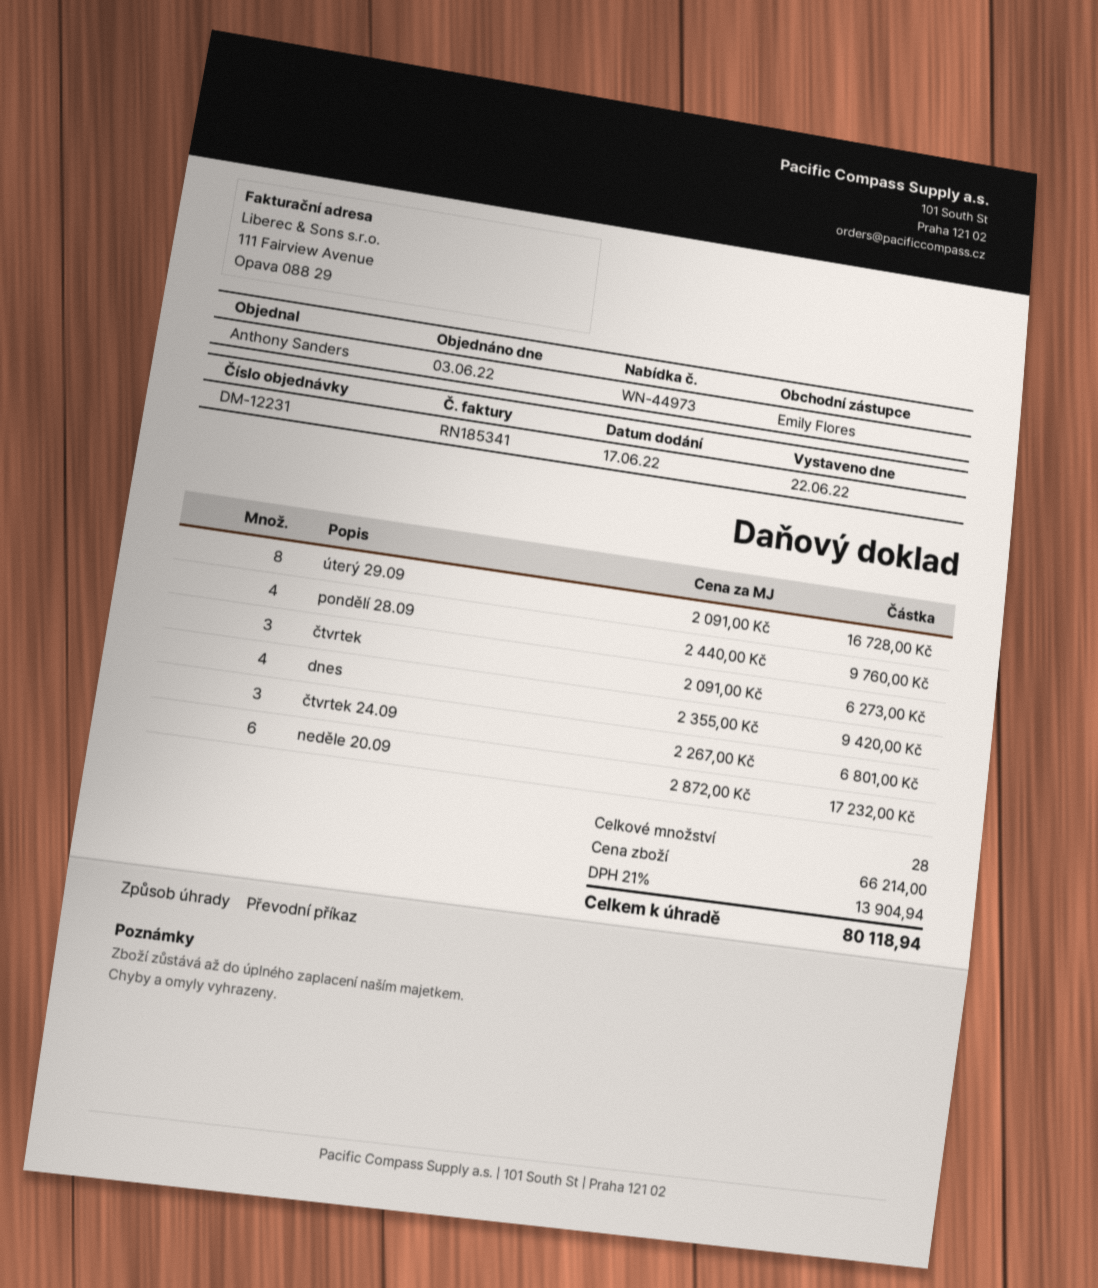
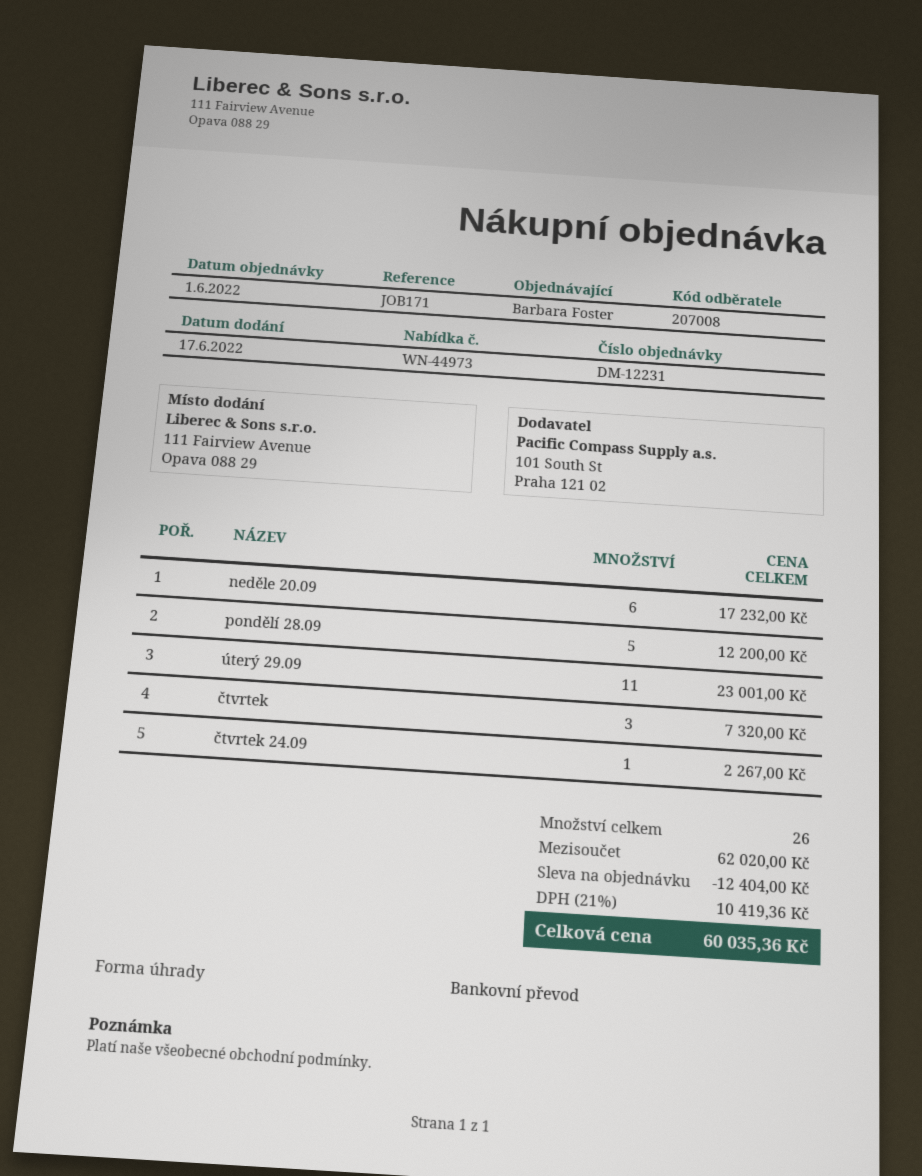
order date: 2022-06-03 -> 2022-06-01
ordered by: Anthony Sanders -> Barbara Foster
úterý 29.09: 8 for 16728.00 -> 11 for 23001.00
pondělí 28.09: 4 for 9760.00 -> 5 for 12200.00
čtvrtek: 3 for 6273.00 -> 3 for 7320.00
dnes: 4 for 9420.00 -> none
čtvrtek 24.09: 3 for 6801.00 -> 1 for 2267.00
total quantity: 28 -> 26
subtotal: 66214.00 -> 62020.00
discount: none -> 12404.00
tax: 21% = 13904.94 -> 21% = 10419.36
total: 80118.94 -> 60035.36

